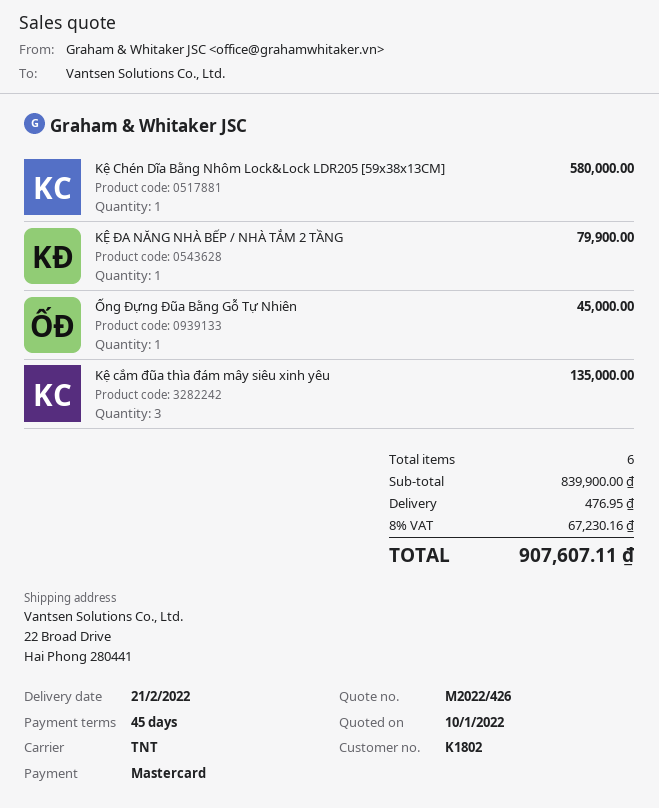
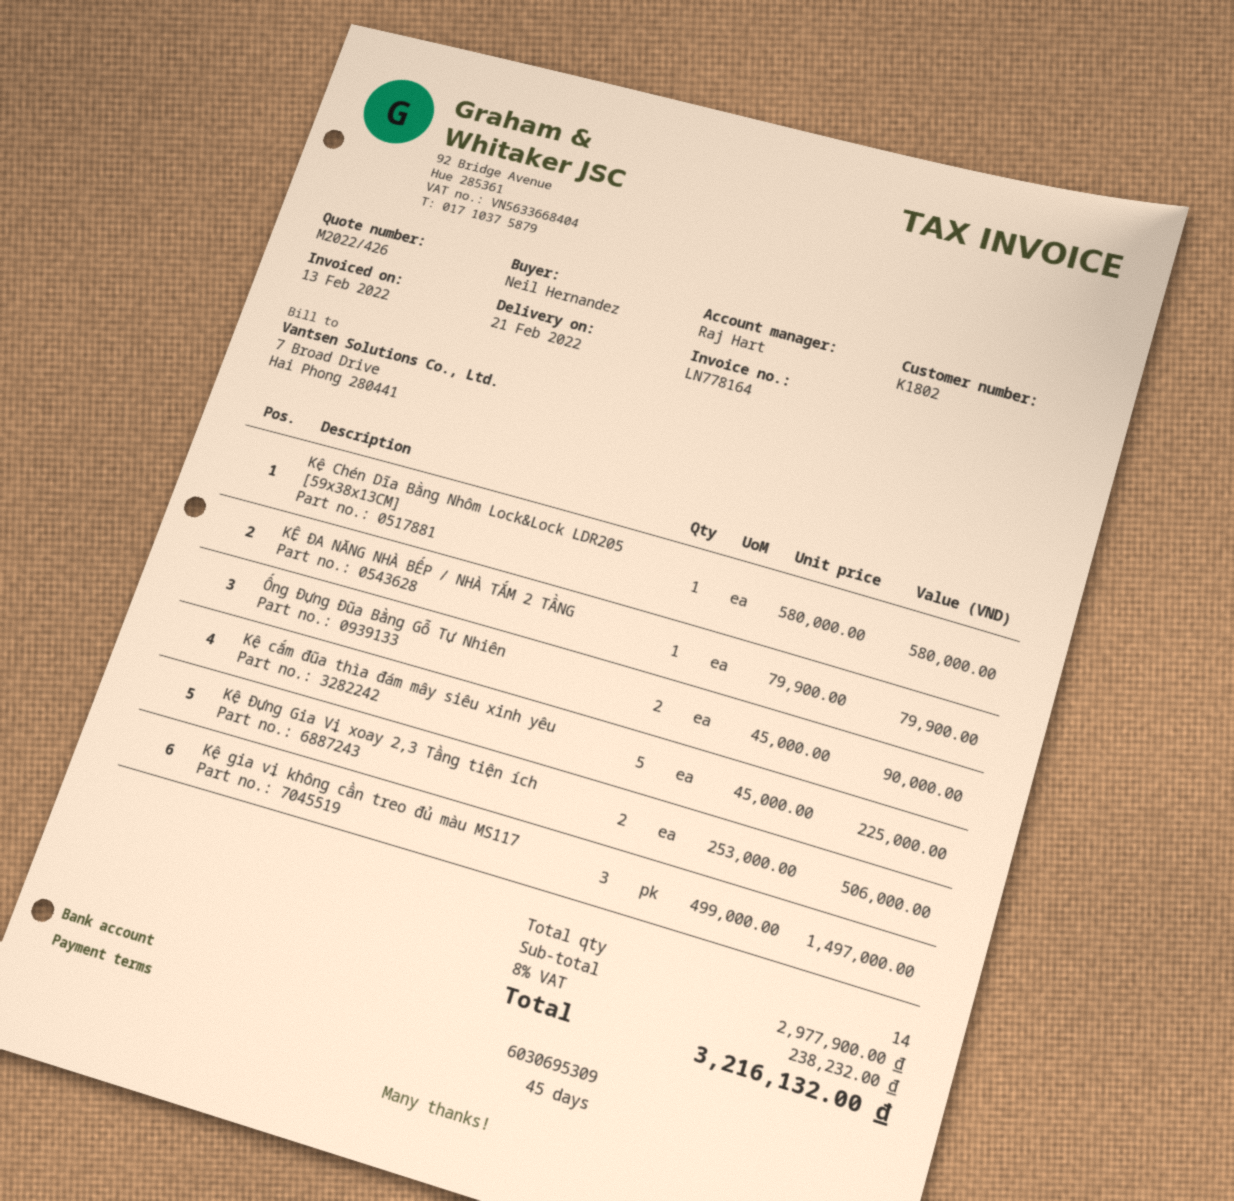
Ống Đựng Đũa Bằng Gỗ Tự Nhiên: 1 for 45000.00 -> 2 for 90000.00
Kệ cắm đũa thìa đám mây siêu xinh yêu: 3 for 135000.00 -> 5 for 225000.00
Kệ Đựng Gia Vị xoay 2,3 Tầng tiện ích: none -> 2 for 506000.00
Kệ gia vị không cần treo đủ màu MS117: none -> 3 for 1497000.00
total quantity: 6 -> 14
subtotal: 839900.00 -> 2977900.00
shipping: 476.95 -> none
tax: 8% = 67230.16 -> 8% = 238232.00
total: 907607.11 -> 3216132.00

